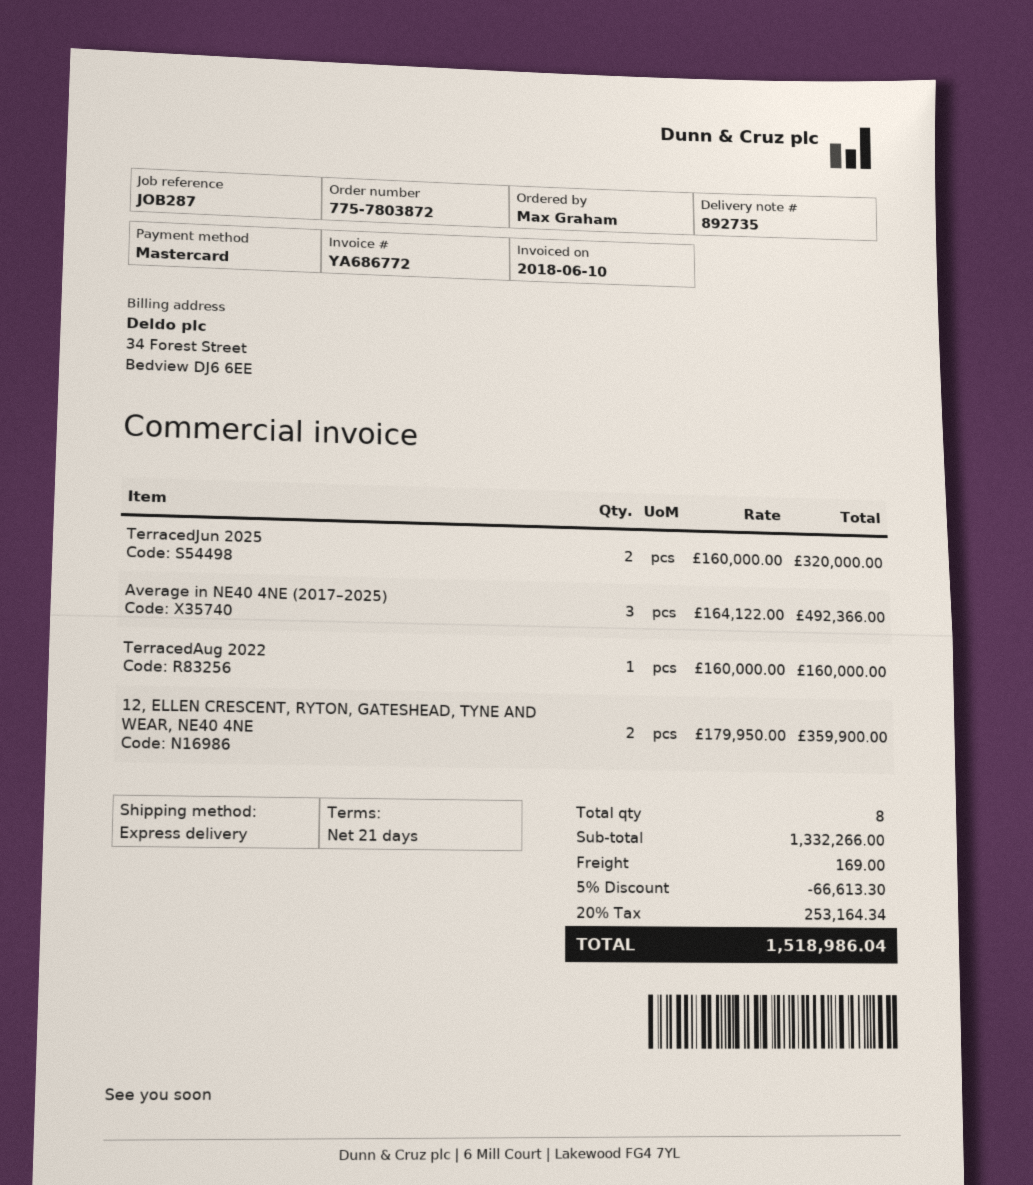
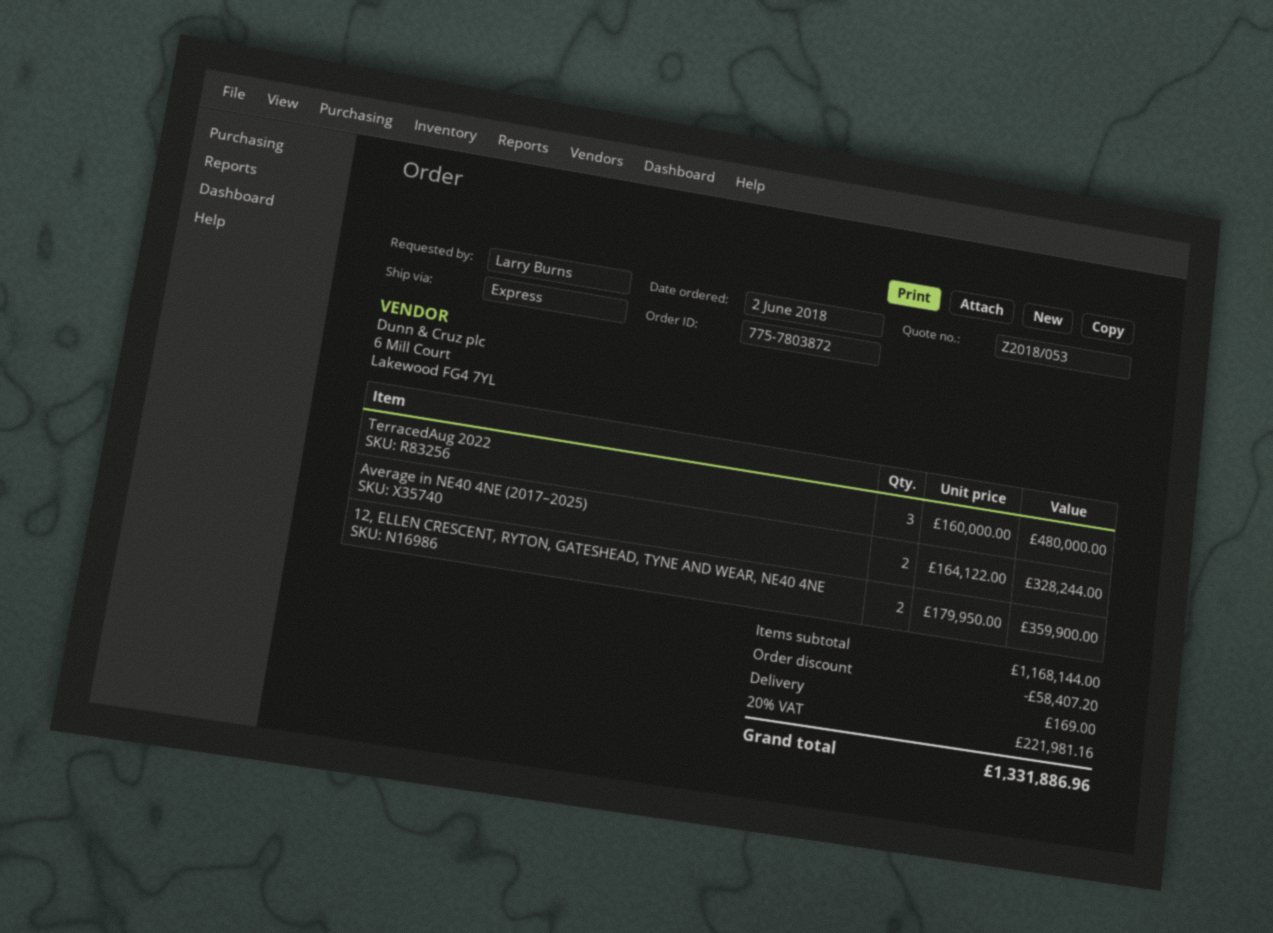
ordered by: Max Graham -> Larry Burns
TerracedJun 2025: 2 x 160000.00 = 320000.00 -> none
Average in NE40 4NE (2017–2025): 3 x 164122.00 = 492366.00 -> 2 x 164122.00 = 328244.00
TerracedAug 2022: 1 x 160000.00 = 160000.00 -> 3 x 160000.00 = 480000.00
subtotal: 1332266.00 -> 1168144.00
discount: 66613.30 -> 58407.20
tax: 20% = 253164.34 -> 20% = 221981.16
total: 1518986.04 -> 1331886.96

